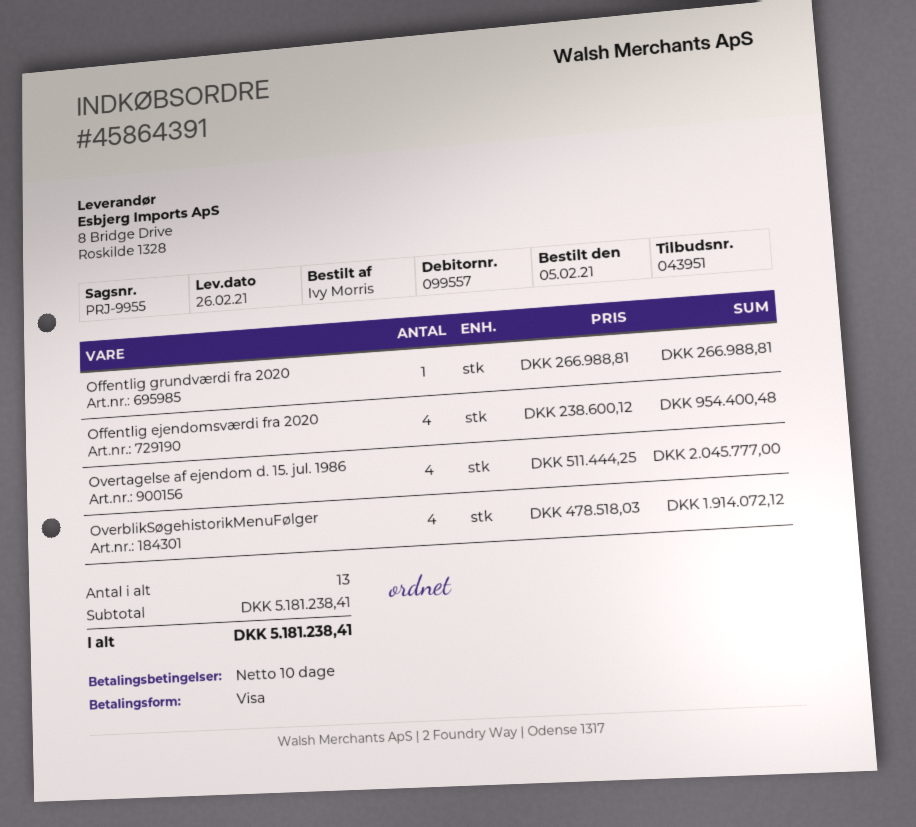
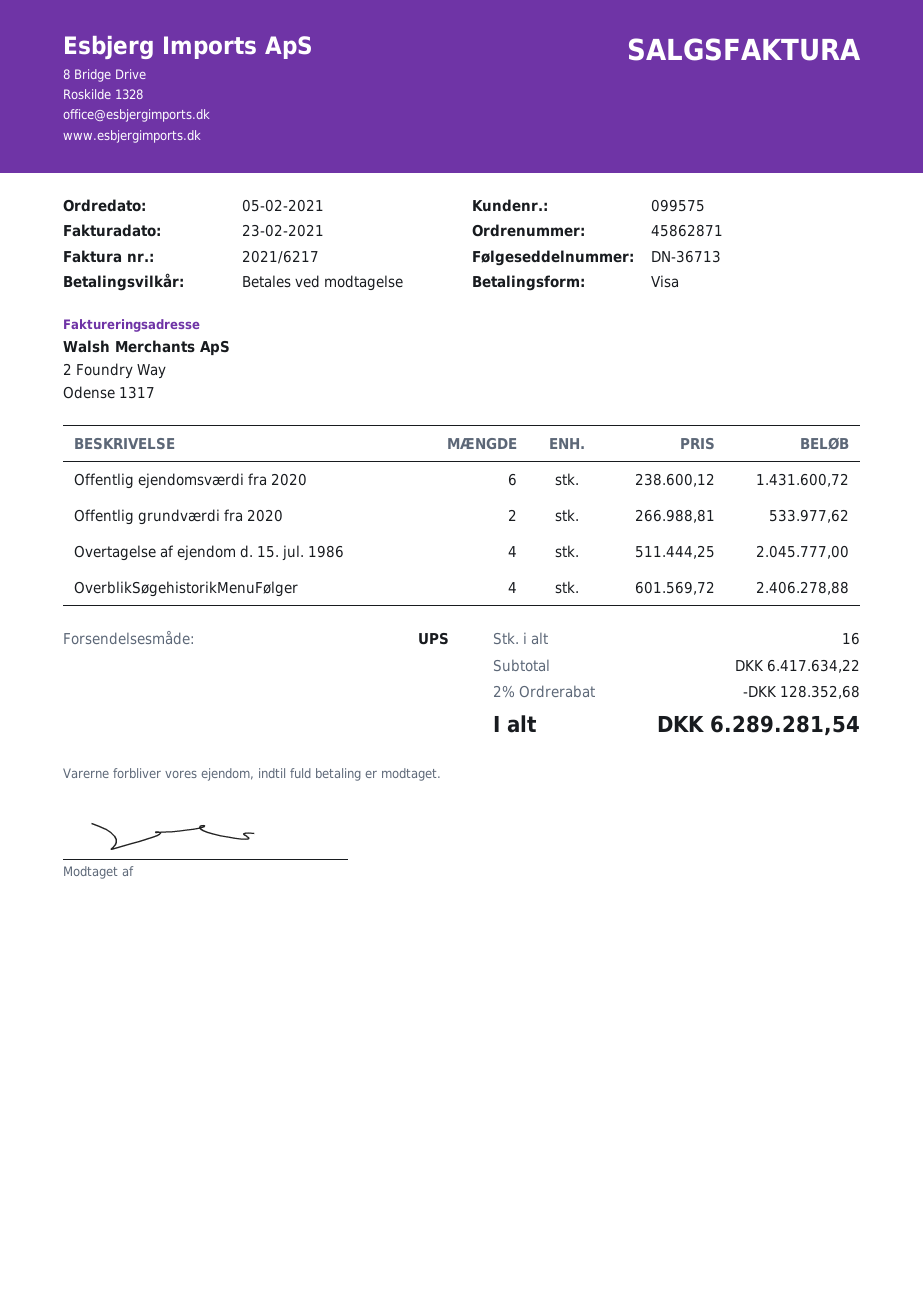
order number: 45864391 -> 45862871
payment terms: 10 days -> on receipt
customer number: 099557 -> 099575
Offentlig grundværdi fra 2020: 1 x 266988.81 = 266988.81 -> 2 x 266988.81 = 533977.62
Offentlig ejendomsværdi fra 2020: 4 x 238600.12 = 954400.48 -> 6 x 238600.12 = 1431600.72
OverblikSøgehistorikMenuFølger: 4 x 478518.03 = 1914072.12 -> 4 x 601569.72 = 2406278.88
total quantity: 13 -> 16
subtotal: 5181238.41 -> 6417634.22
discount: none -> 2% = 128352.68
total: 5181238.41 -> 6289281.54

